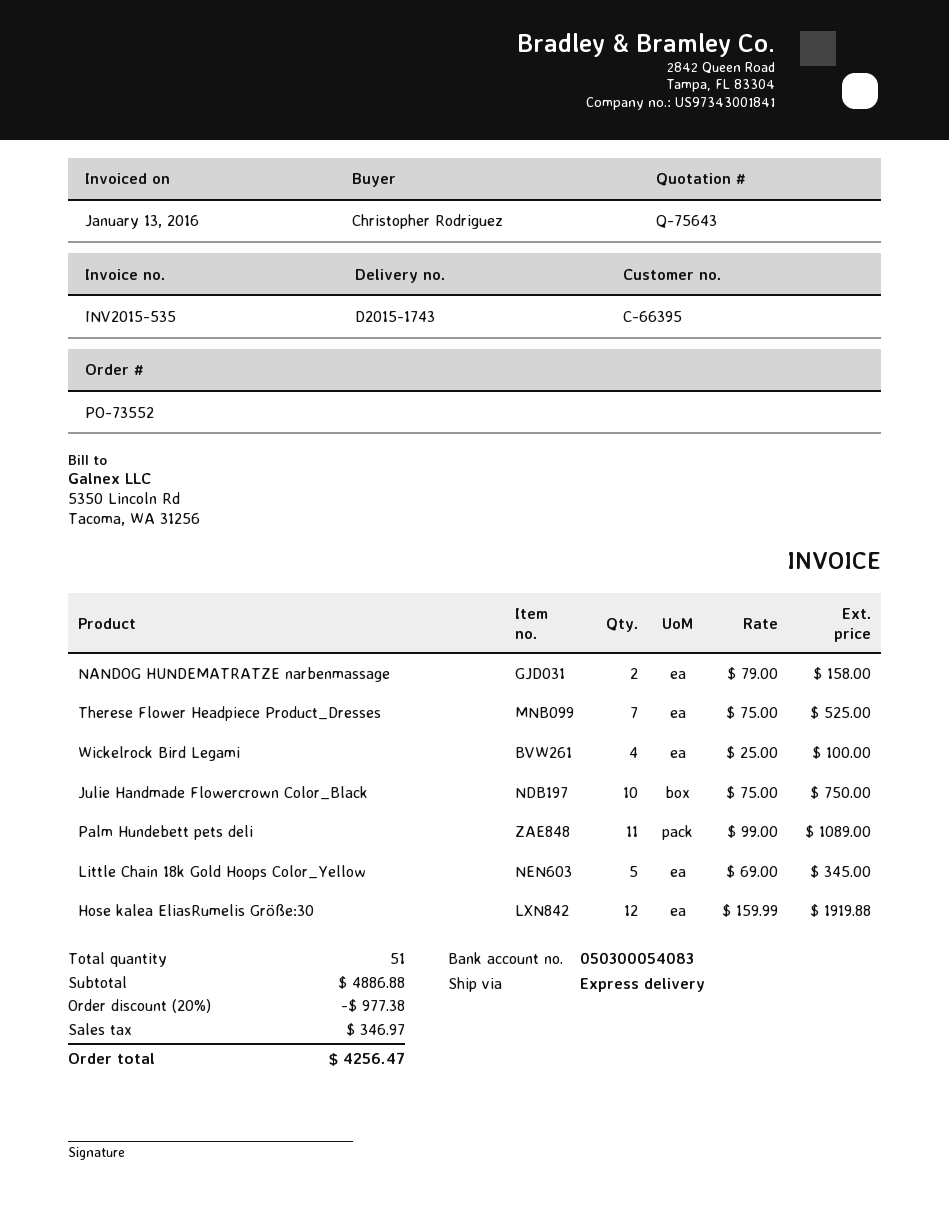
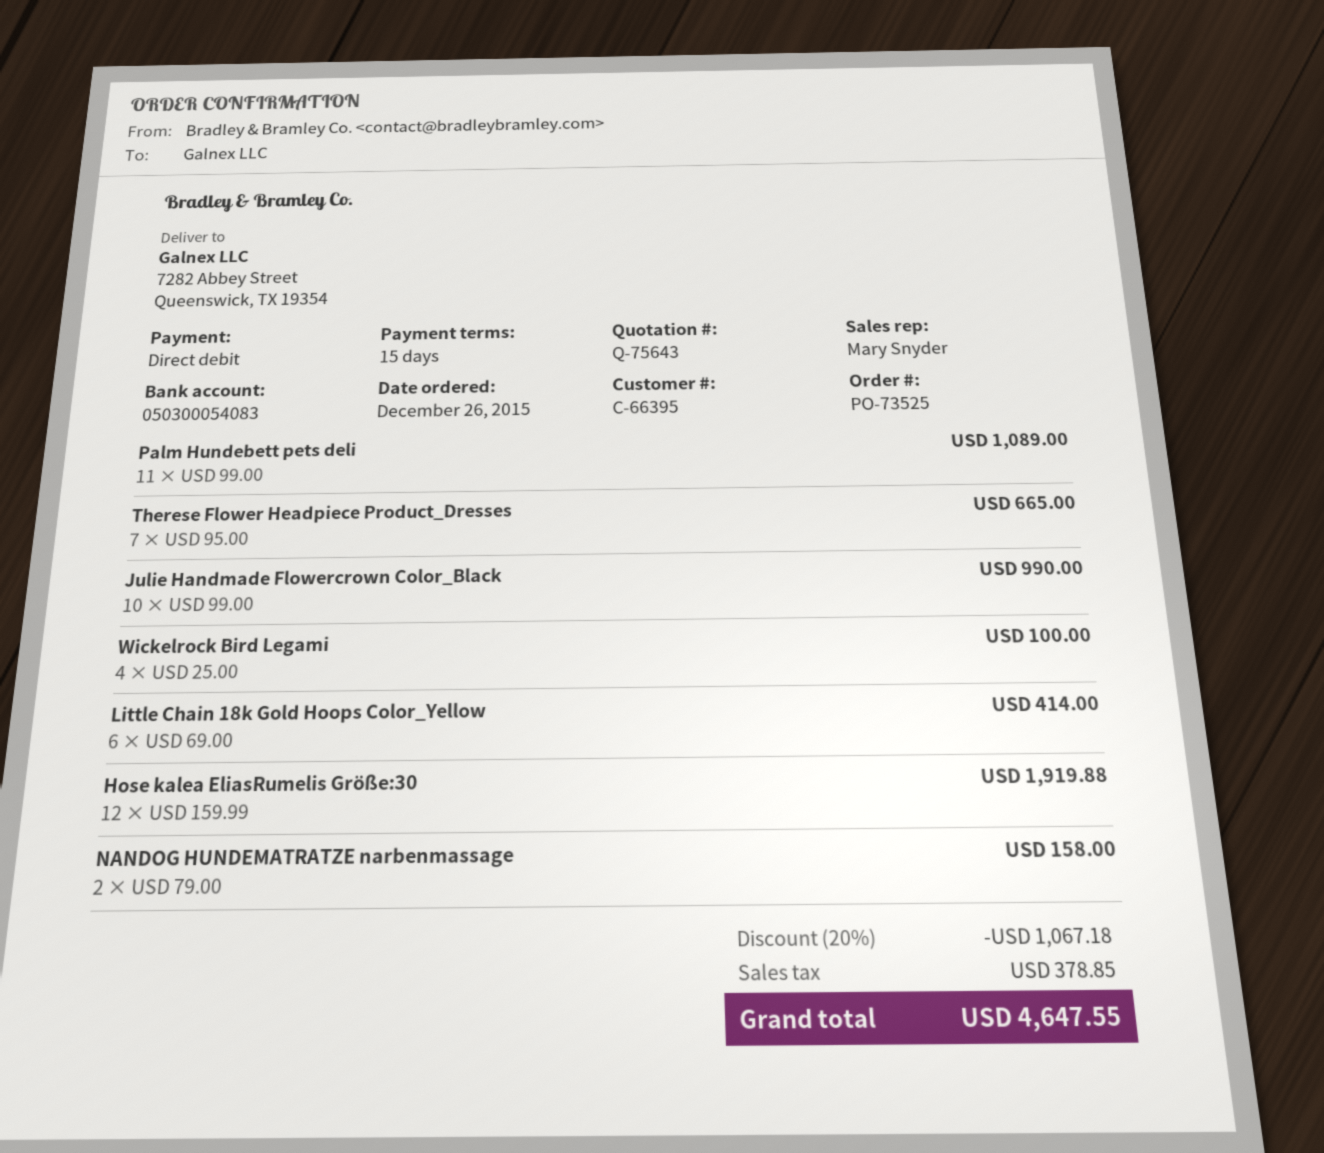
order number: PO-73552 -> PO-73525
Therese Flower Headpiece Product_Dresses: 7 x 75.00 = 525.00 -> 7 x 95.00 = 665.00
Julie Handmade Flowercrown Color_Black: 10 x 75.00 = 750.00 -> 10 x 99.00 = 990.00
Little Chain 18k Gold Hoops Color_Yellow: 5 x 69.00 = 345.00 -> 6 x 69.00 = 414.00
discount: 20% = 977.38 -> 20% = 1067.18
tax: 346.97 -> 378.85
total: 4256.47 -> 4647.55

